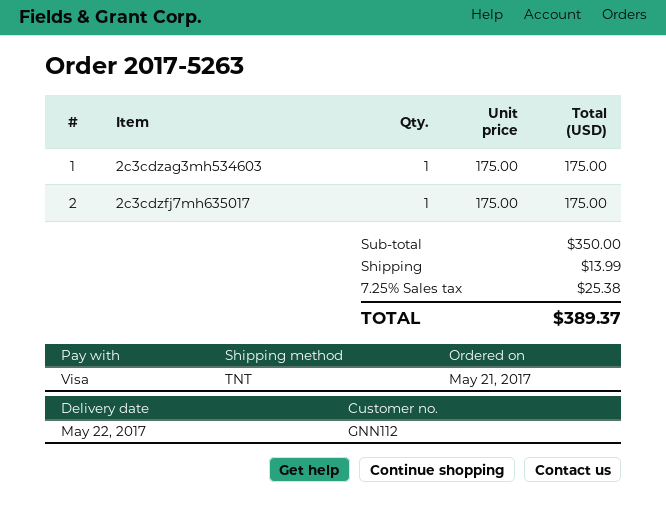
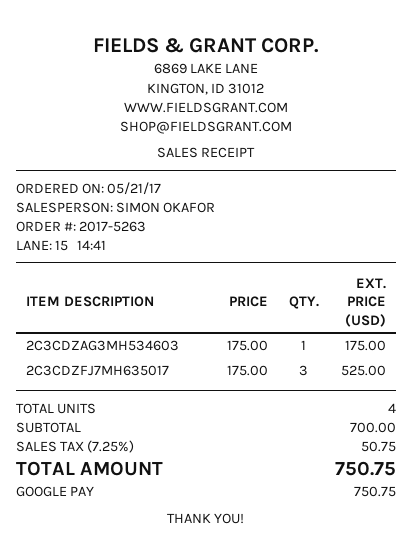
payment method: Visa -> Google Pay
2c3cdzfj7mh635017: 1 x 175.00 = 175.00 -> 3 x 175.00 = 525.00
subtotal: 350.00 -> 700.00
shipping: 13.99 -> none
tax: 7.25% = 25.38 -> 7.25% = 50.75
total: 389.37 -> 750.75

